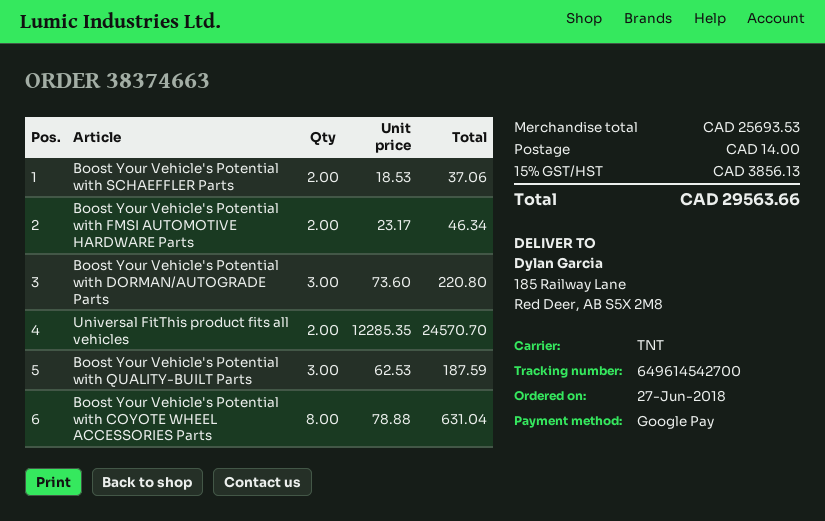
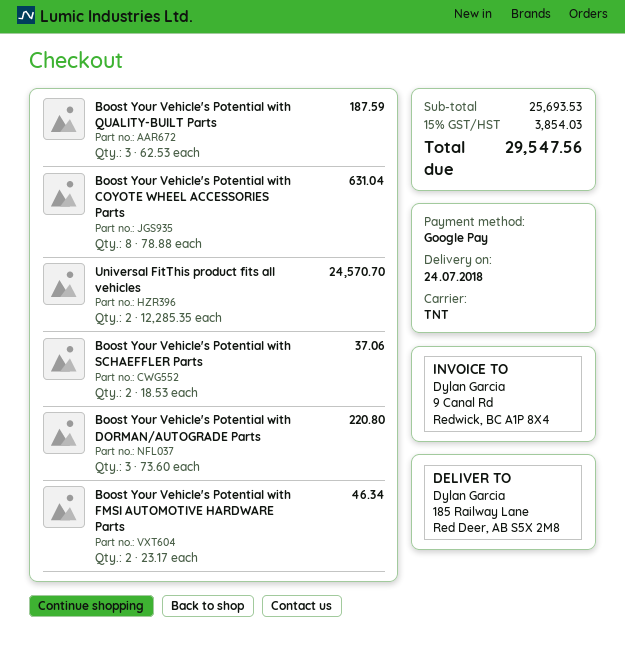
shipping: 14.00 -> none
tax: 15% = 3856.13 -> 15% = 3854.03
total: 29563.66 -> 29547.56

